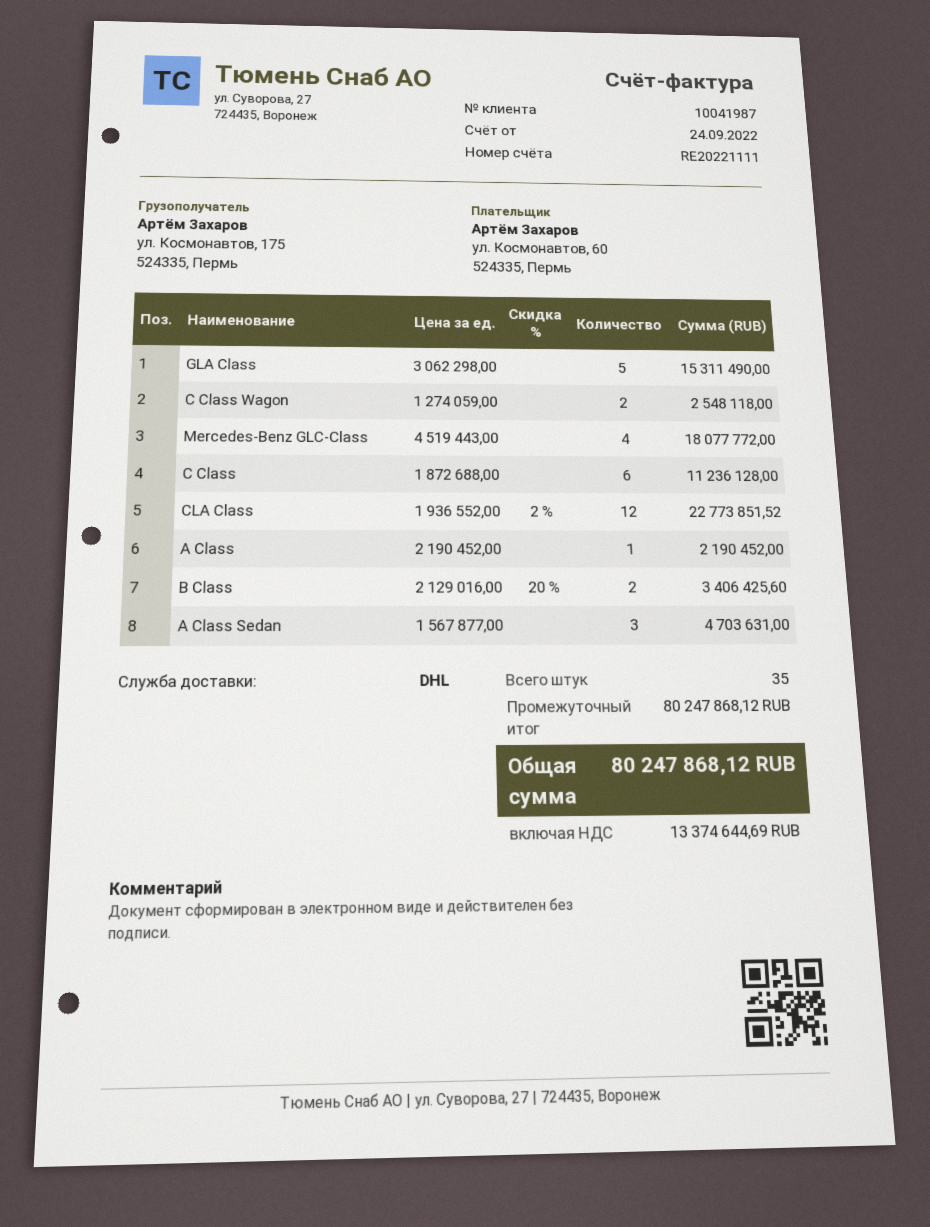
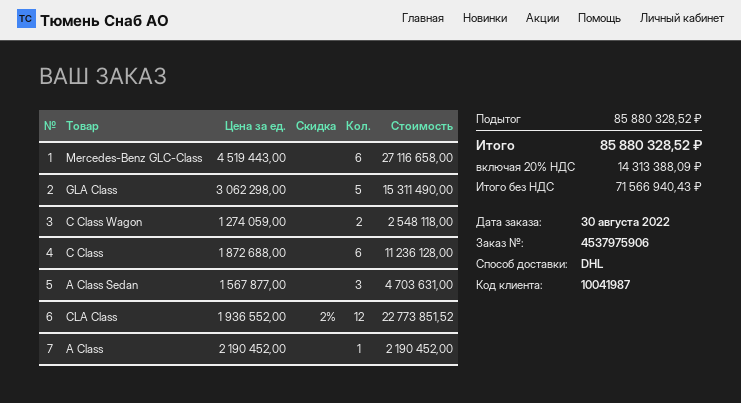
Mercedes-Benz GLC-Class: 4 x 4519443.00 = 18077772.00 -> 6 x 4519443.00 = 27116658.00
B Class: 2 x 2129016.00 - 20% = 3406425.60 -> none
subtotal: 80247868.12 -> 85880328.52
tax: 13374644.69 -> 14313388.09
total: 80247868.12 -> 85880328.52

